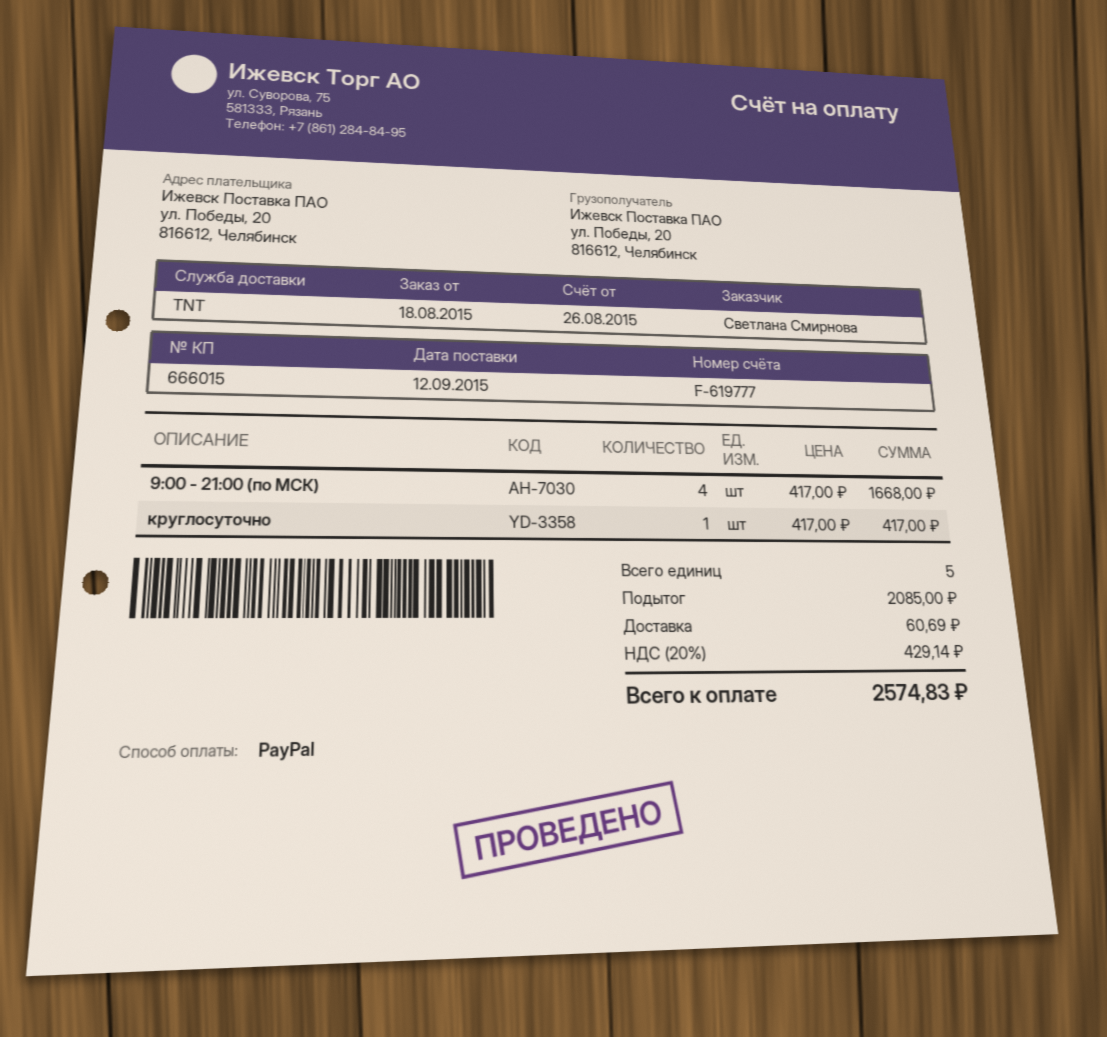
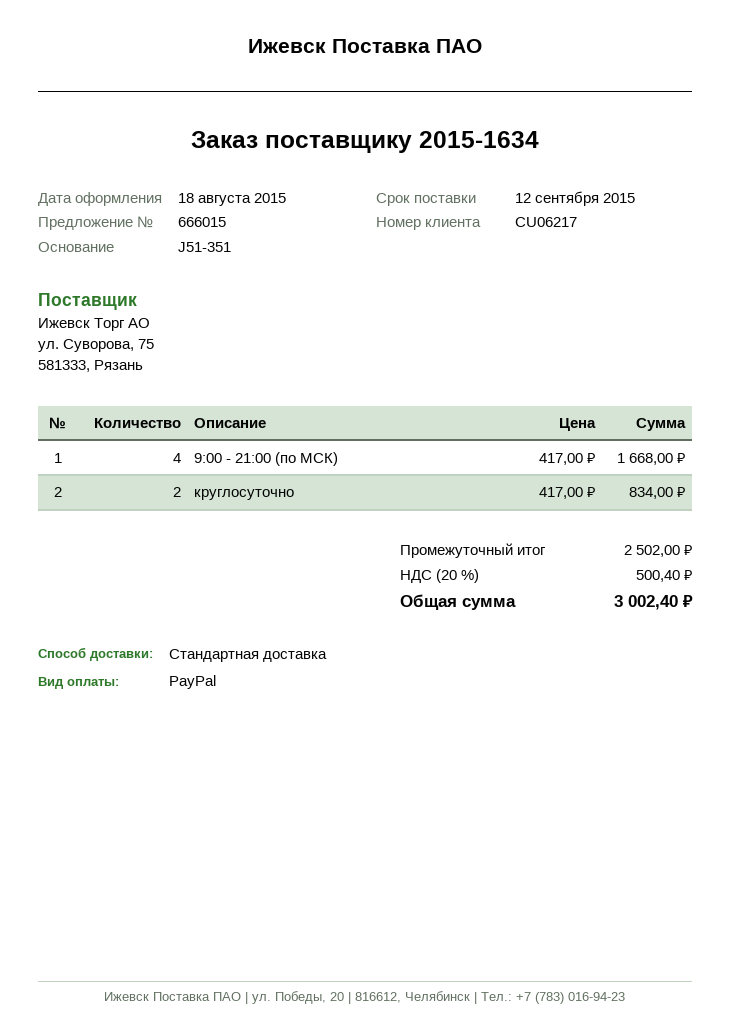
shipping method: TNT -> standard
круглосуточно: 1 x 417.00 = 417.00 -> 2 x 417.00 = 834.00
subtotal: 2085.00 -> 2502.00
shipping: 60.69 -> none
tax: 20% = 429.14 -> 20% = 500.40
total: 2574.83 -> 3002.40

